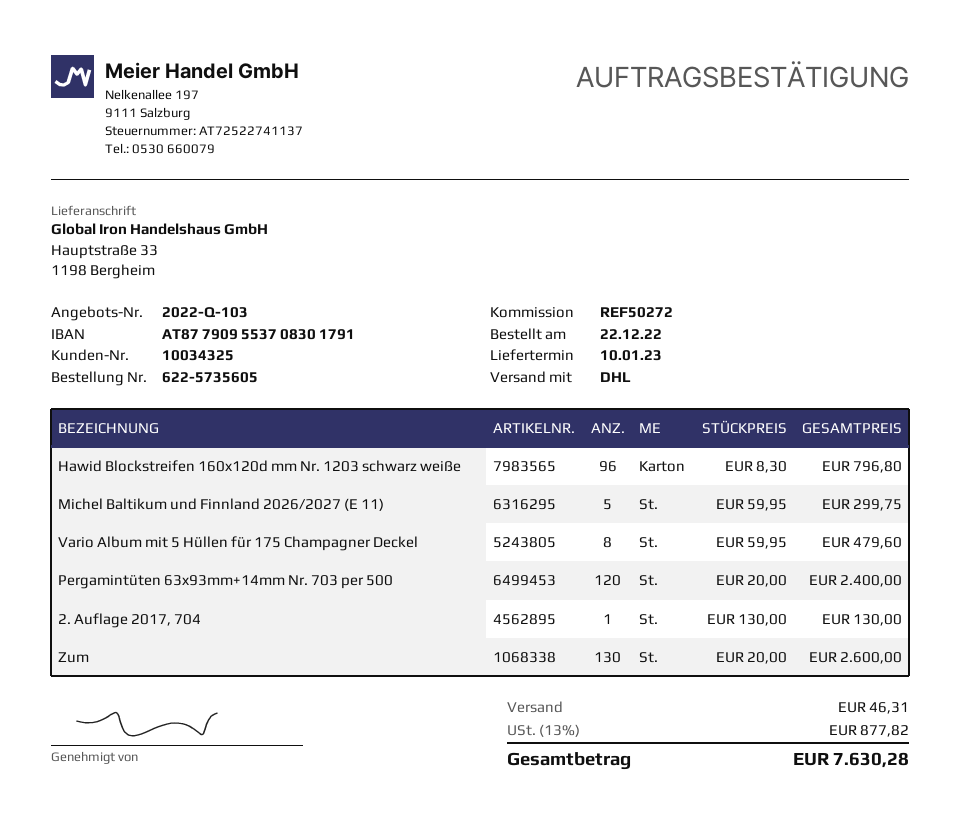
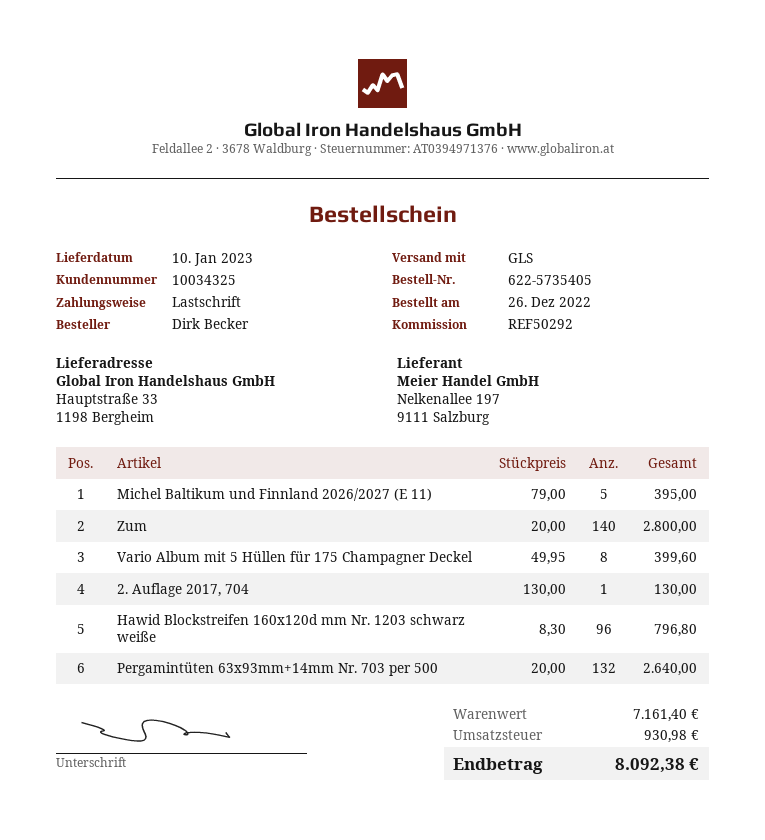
order number: 622-5735605 -> 622-5735405
order date: 2022-12-22 -> 2022-12-26
reference: REF50272 -> REF50292
shipping method: DHL -> GLS
Michel Baltikum und Finnland 2026/2027 (E 11): 5 x 59.95 = 299.75 -> 5 x 79.00 = 395.00
Vario Album mit 5 Hüllen für 175 Champagner Deckel: 8 x 59.95 = 479.60 -> 8 x 49.95 = 399.60
Pergamintüten 63x93mm+14mm Nr. 703 per 500: 120 x 20.00 = 2400.00 -> 132 x 20.00 = 2640.00
Zum: 130 x 20.00 = 2600.00 -> 140 x 20.00 = 2800.00
shipping: 46.31 -> none
tax: 877.82 -> 930.98
total: 7630.28 -> 8092.38

